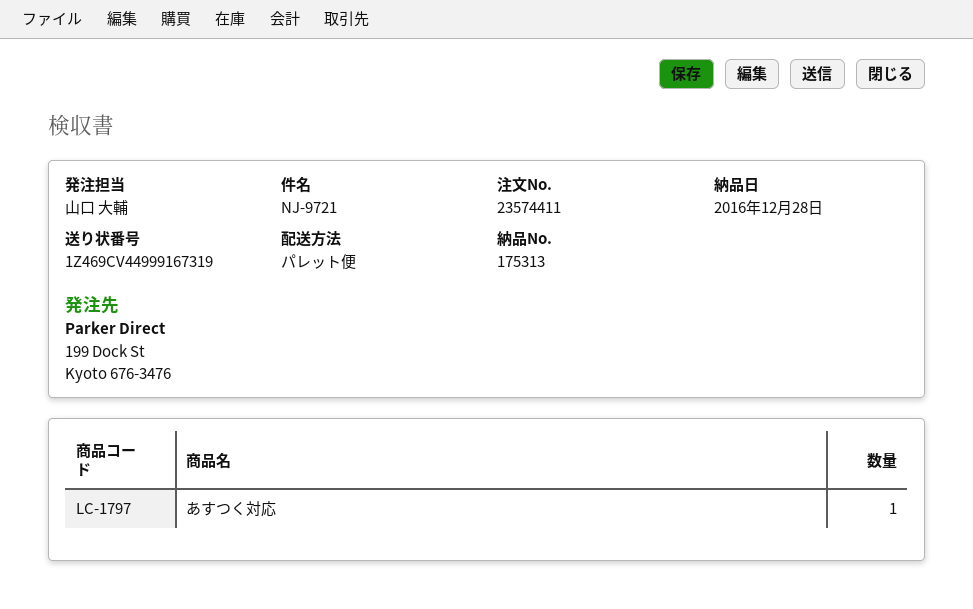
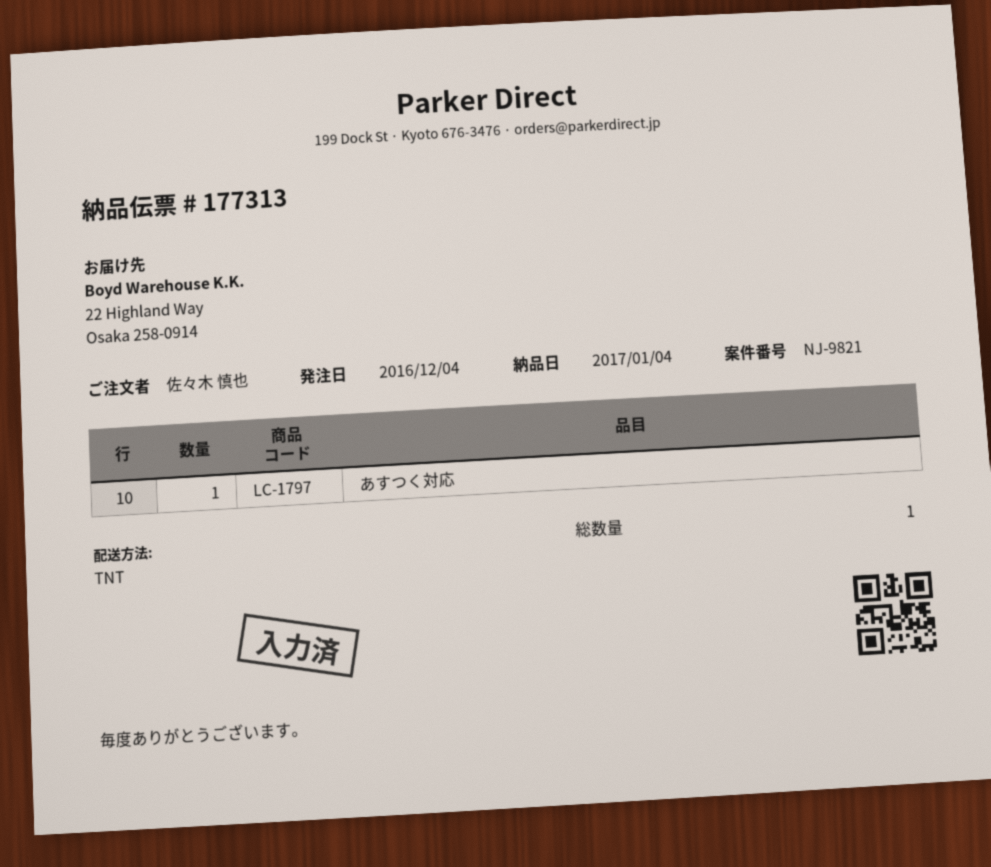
delivery note number: 175313 -> 177313
delivery date: 2016-12-28 -> 2017-01-04
reference: NJ-9721 -> NJ-9821
ordered by: 山口 大輔 -> 佐々木 慎也
shipping method: pallet freight -> TNT

